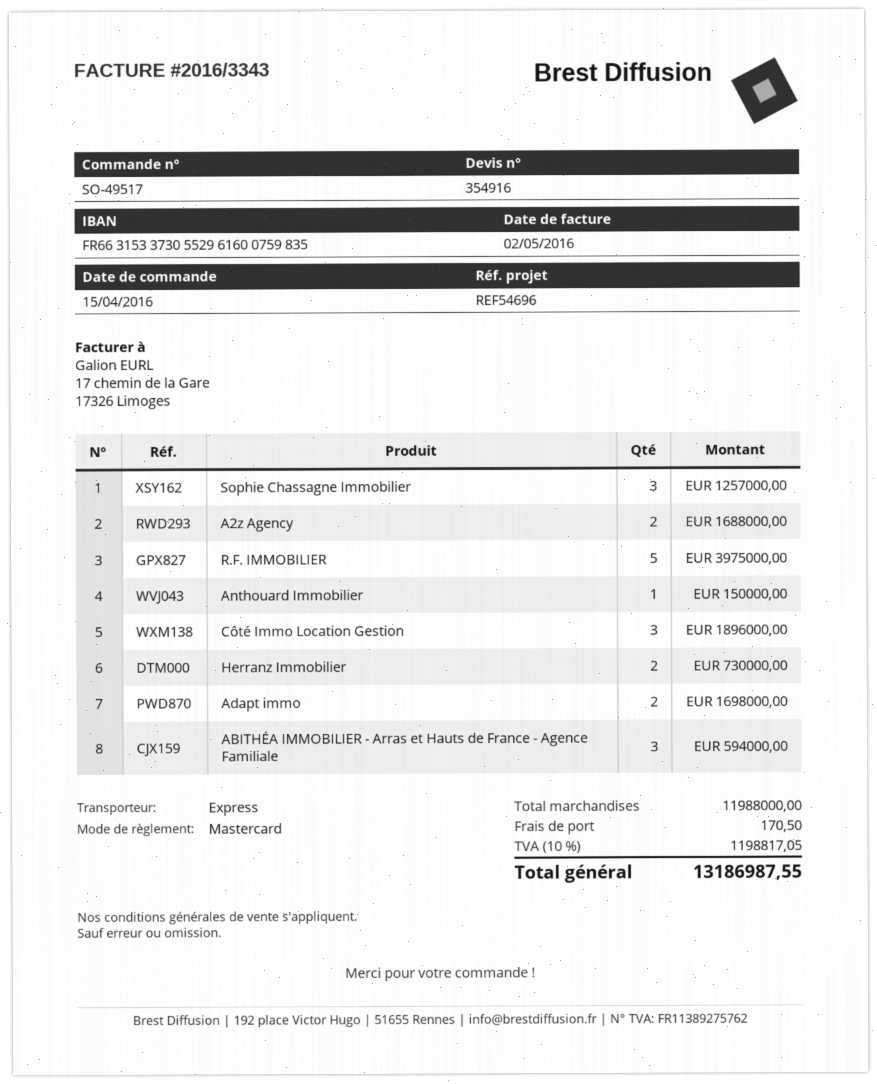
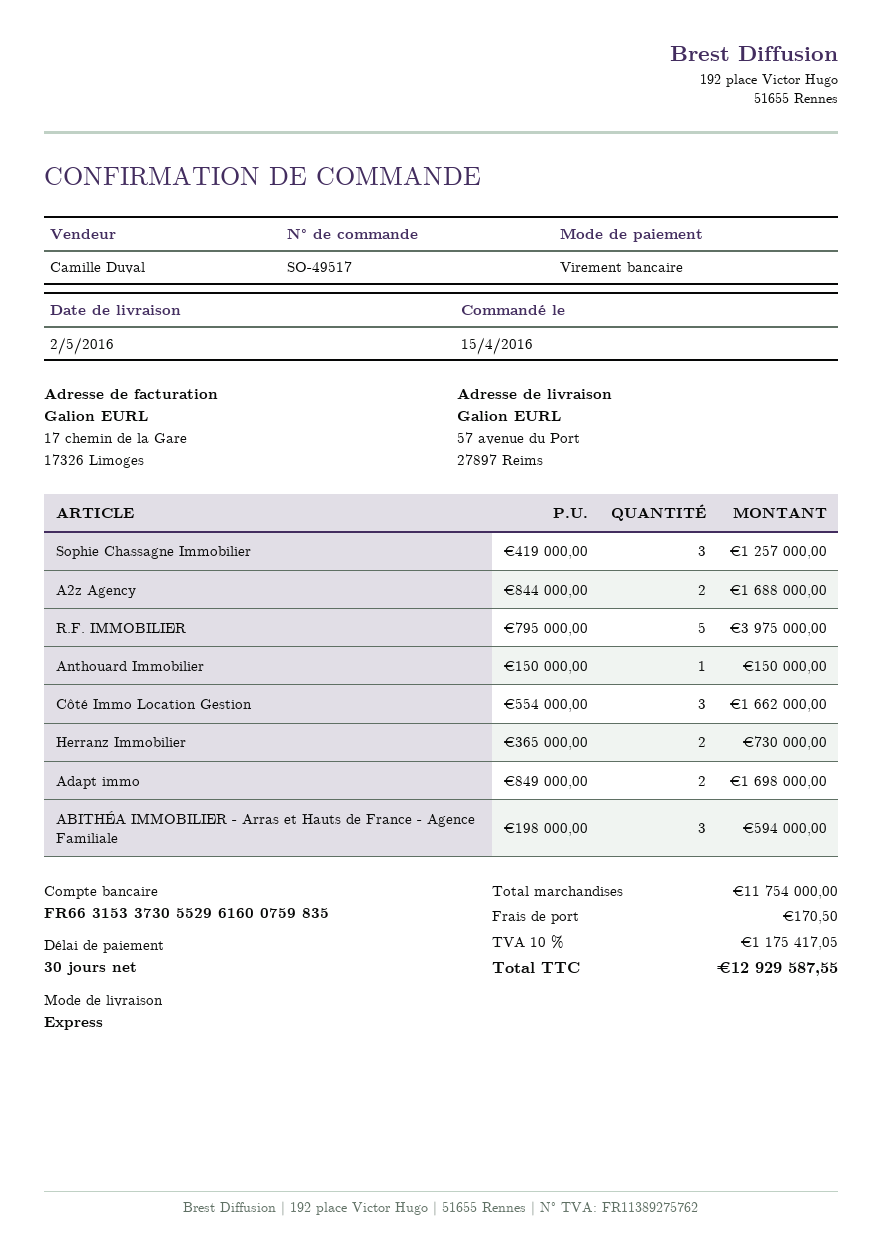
payment method: Mastercard -> bank transfer
Côté Immo Location Gestion: 3 for 1896000.00 -> 3 for 1662000.00
subtotal: 11988000.00 -> 11754000.00
tax: 10% = 1198817.05 -> 10% = 1175417.05
total: 13186987.55 -> 12929587.55

